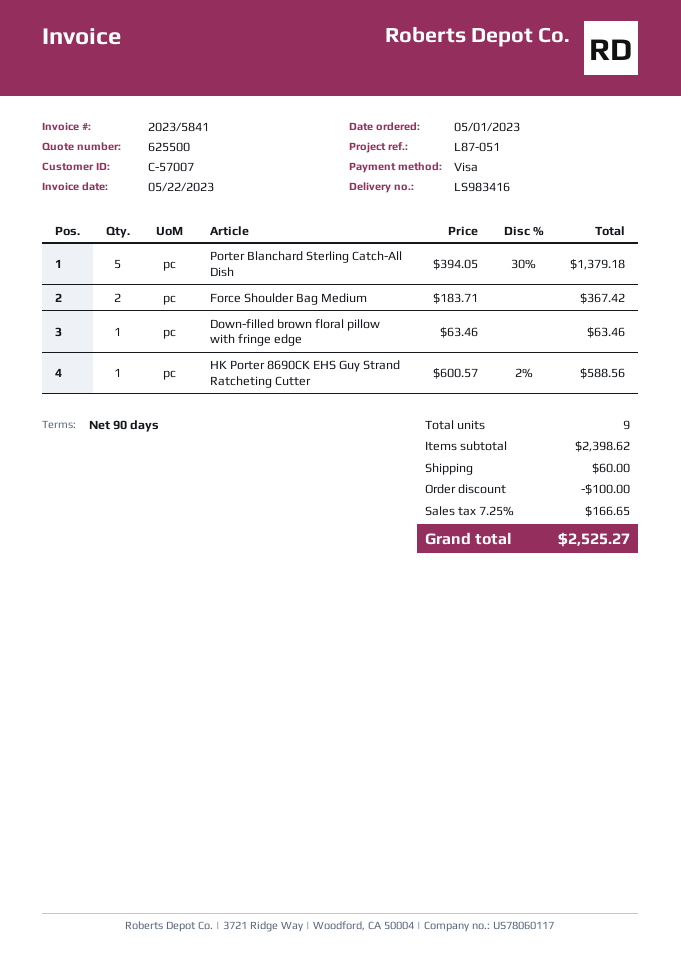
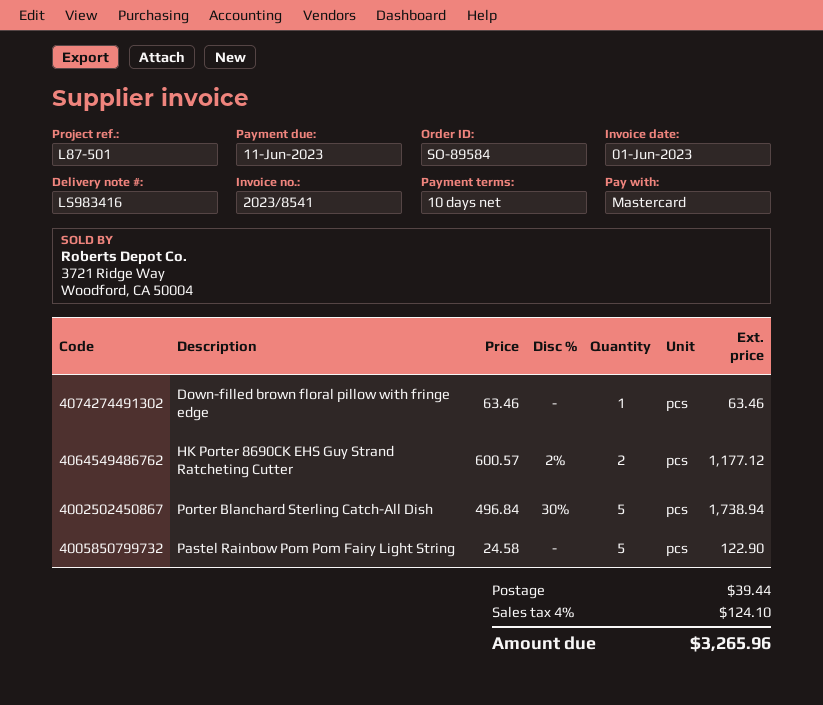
invoice number: 2023/5841 -> 2023/8541
invoice date: 2023-05-22 -> 2023-06-01
payment terms: 90 days -> 10 days
reference: L87-051 -> L87-501
payment method: Visa -> Mastercard
Porter Blanchard Sterling Catch-All Dish: 5 x 394.05 - 30% = 1379.18 -> 5 x 496.84 - 30% = 1738.94
Force Shoulder Bag Medium: 2 x 183.71 = 367.42 -> none
HK Porter 8690CK EHS Guy Strand Ratcheting Cutter: 1 x 600.57 - 2% = 588.56 -> 2 x 600.57 - 2% = 1177.12
Pastel Rainbow Pom Pom Fairy Light String: none -> 5 x 24.58 = 122.90
discount: 100.00 -> none
shipping: 60.00 -> 39.44
tax: 7.25% = 166.65 -> 4% = 124.10
total: 2525.27 -> 3265.96

